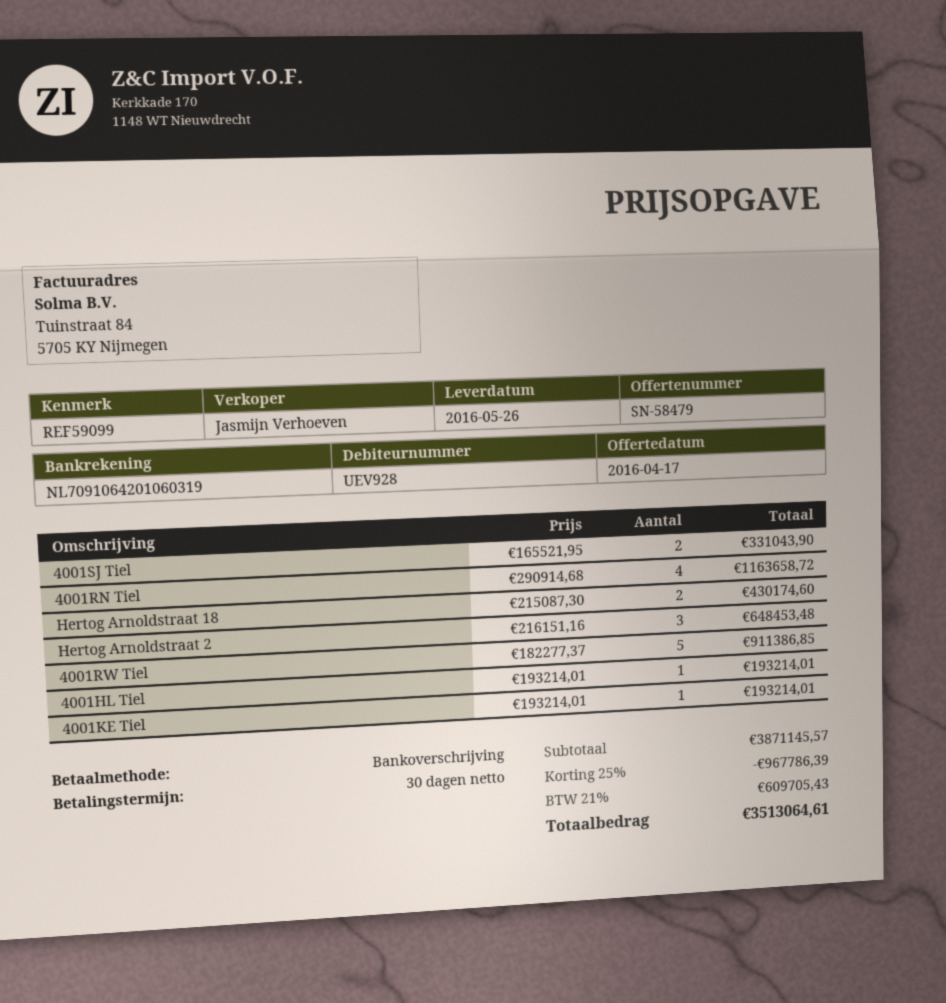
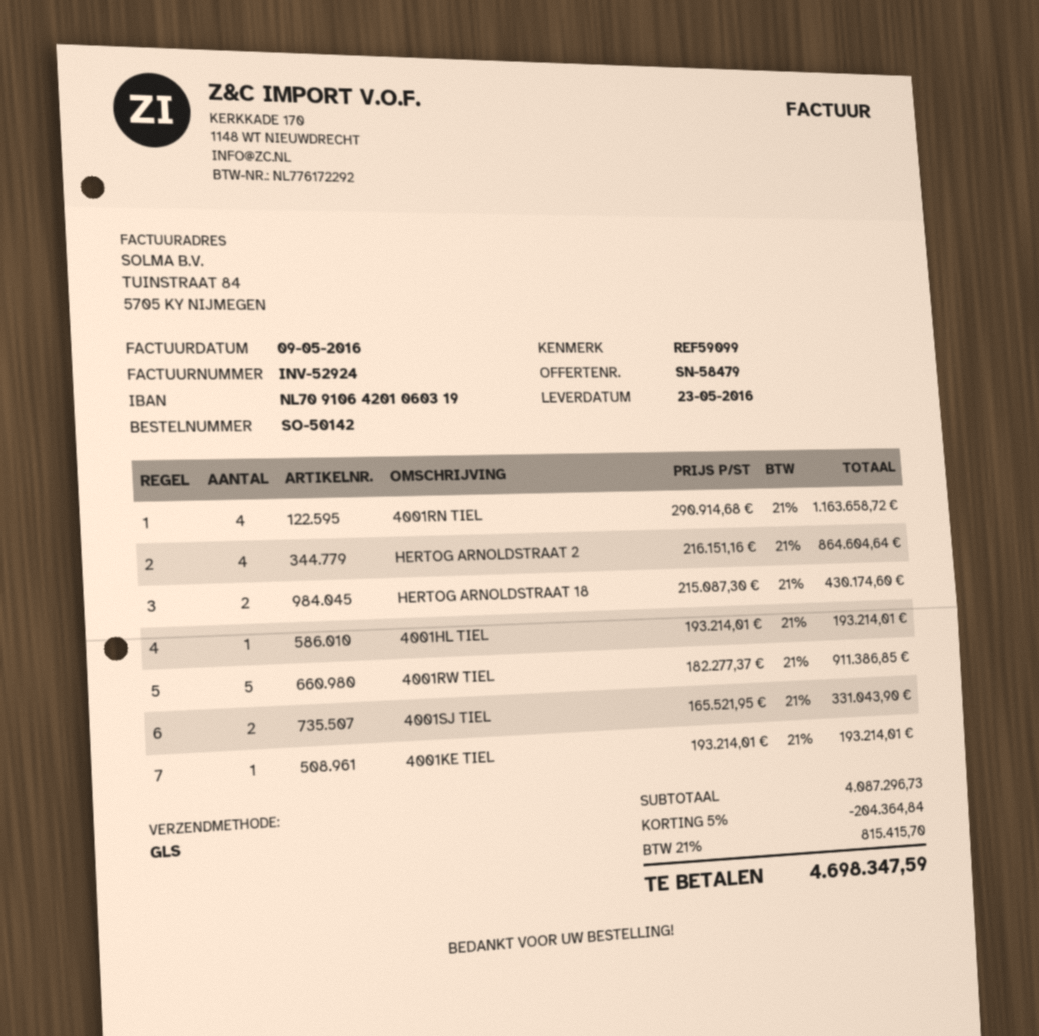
delivery date: 2016-05-26 -> 2016-05-23
Hertog Arnoldstraat 2: 3 x 216151.16 = 648453.48 -> 4 x 216151.16 = 864604.64
subtotal: 3871145.57 -> 4087296.73
discount: 25% = 967786.39 -> 5% = 204364.84
tax: 21% = 609705.43 -> 21% = 815415.70
total: 3513064.61 -> 4698347.59

